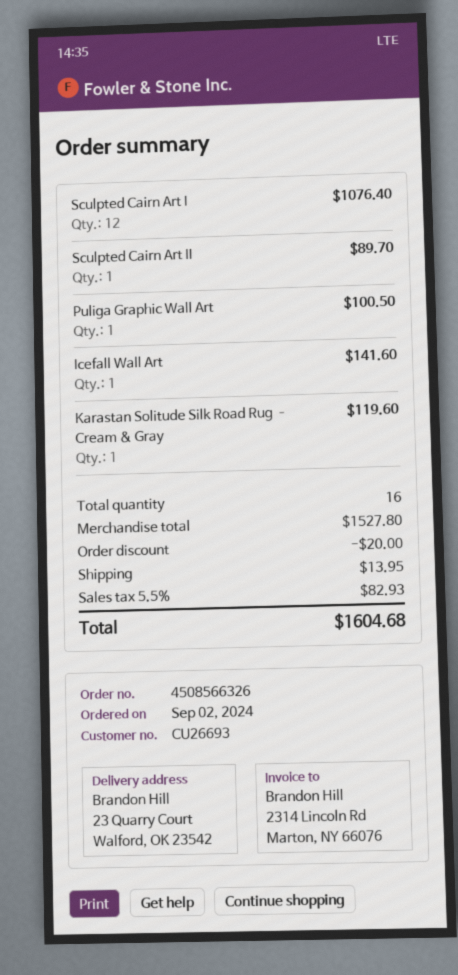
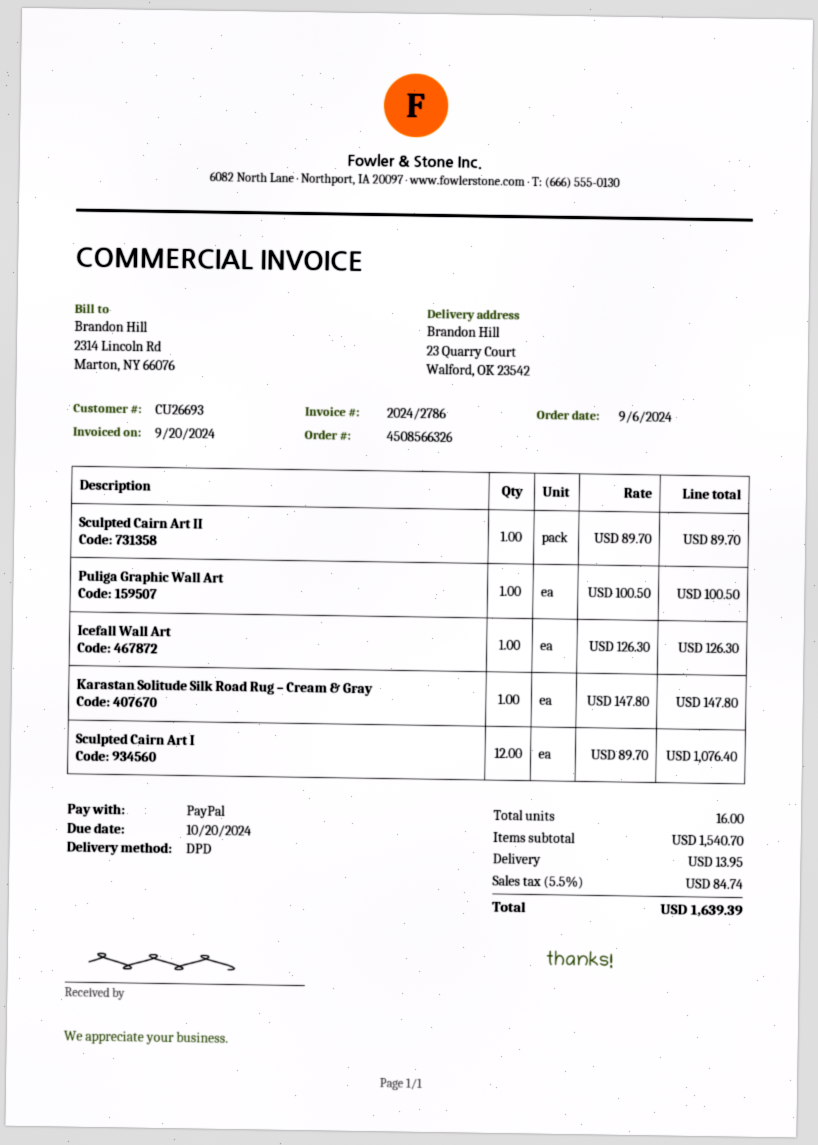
order date: 2024-09-02 -> 2024-09-06
Icefall Wall Art: 1 for 141.60 -> 1 for 126.30
Karastan Solitude Silk Road Rug – Cream & Gray: 1 for 119.60 -> 1 for 147.80
subtotal: 1527.80 -> 1540.70
discount: 20.00 -> none
tax: 5.5% = 82.93 -> 5.5% = 84.74
total: 1604.68 -> 1639.39

